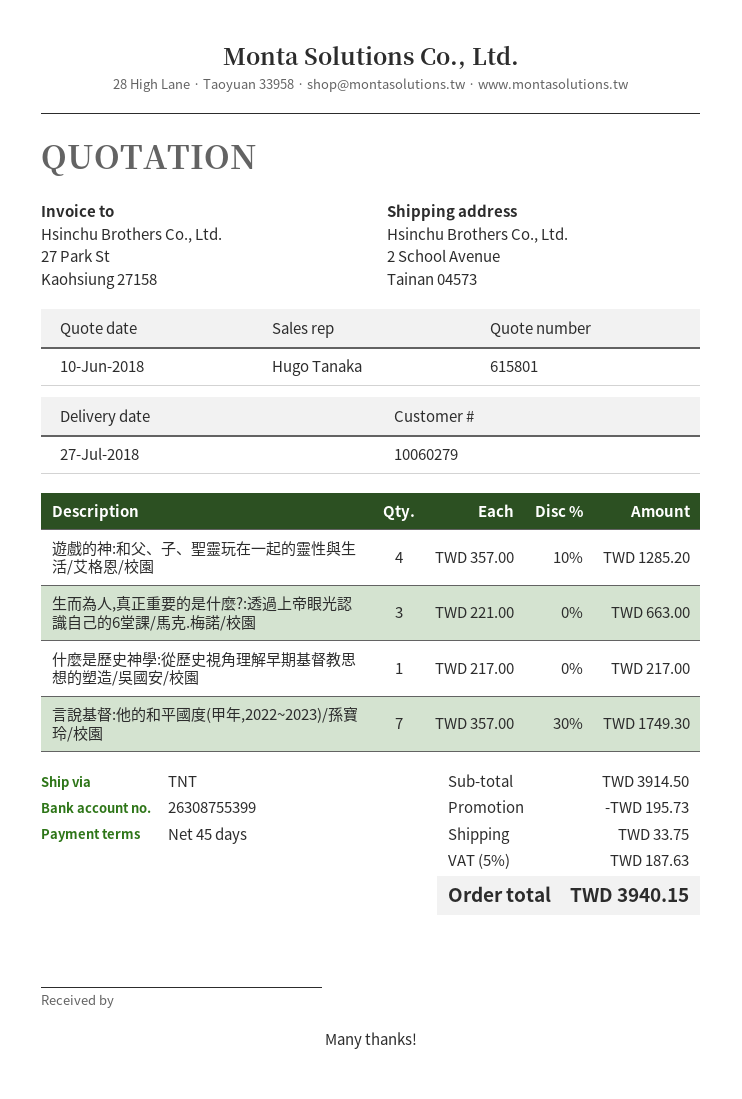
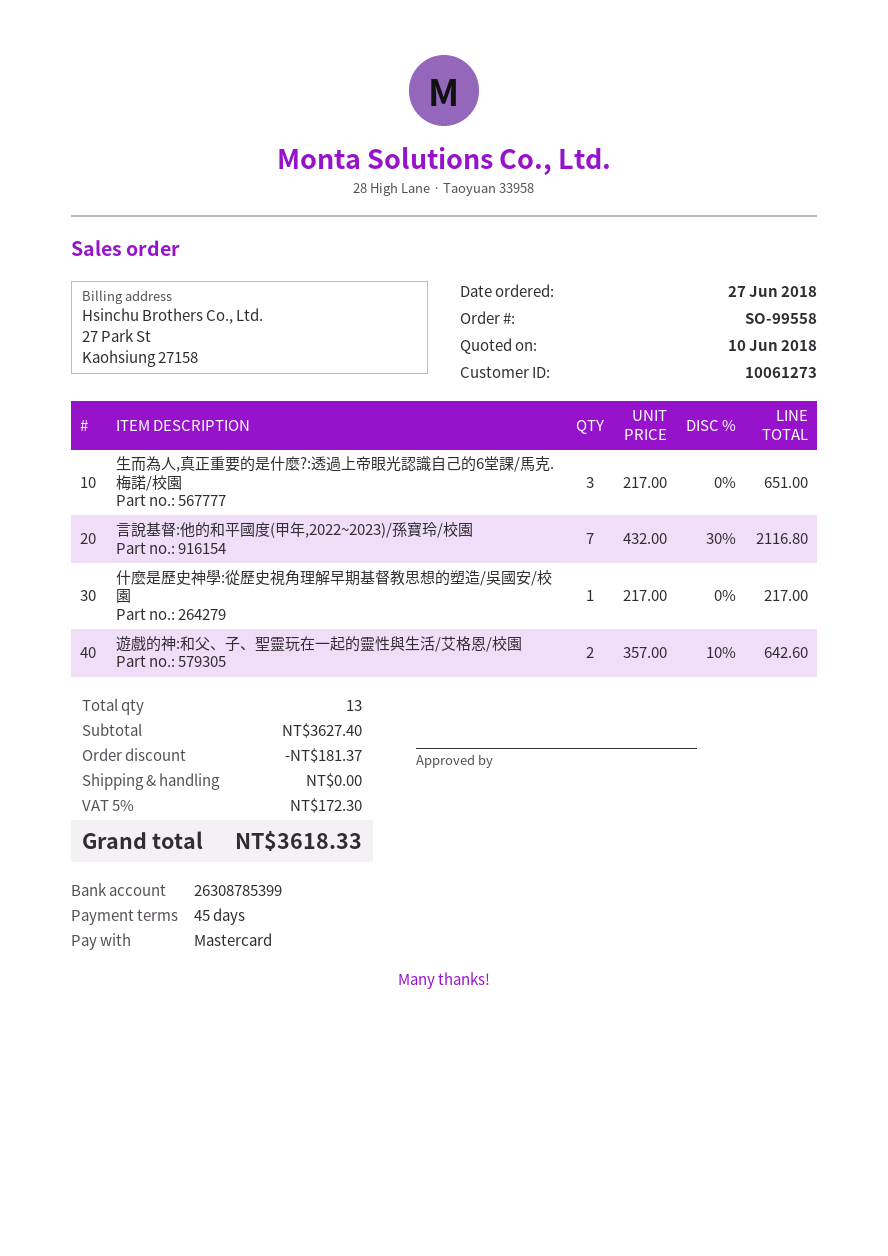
customer number: 10060279 -> 10061273
bank account: 26308755399 -> 26308785399
遊戲的神:和父、子、聖靈玩在一起的靈性與生活/艾格恩/校園: 4 x 357.00 - 10% = 1285.20 -> 2 x 357.00 - 10% = 642.60
生而為人,真正重要的是什麼?:透過上帝眼光認識自己的6堂課/馬克.梅諾/校園: 3 x 221.00 = 663.00 -> 3 x 217.00 = 651.00
言說基督:他的和平國度(甲年,2022~2023)/孫寶玲/校園: 7 x 357.00 - 30% = 1749.30 -> 7 x 432.00 - 30% = 2116.80
subtotal: 3914.50 -> 3627.40
discount: 195.73 -> 181.37
shipping: 33.75 -> 0.00
tax: 5% = 187.63 -> 5% = 172.30
total: 3940.15 -> 3618.33

